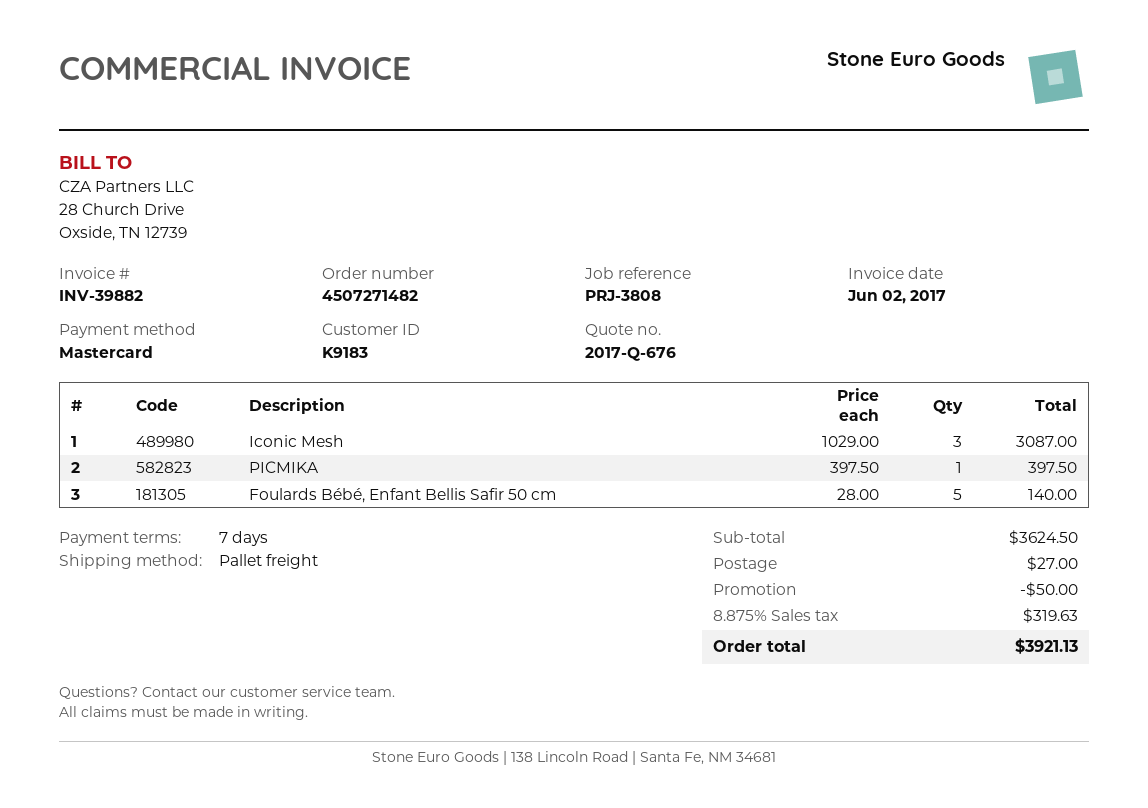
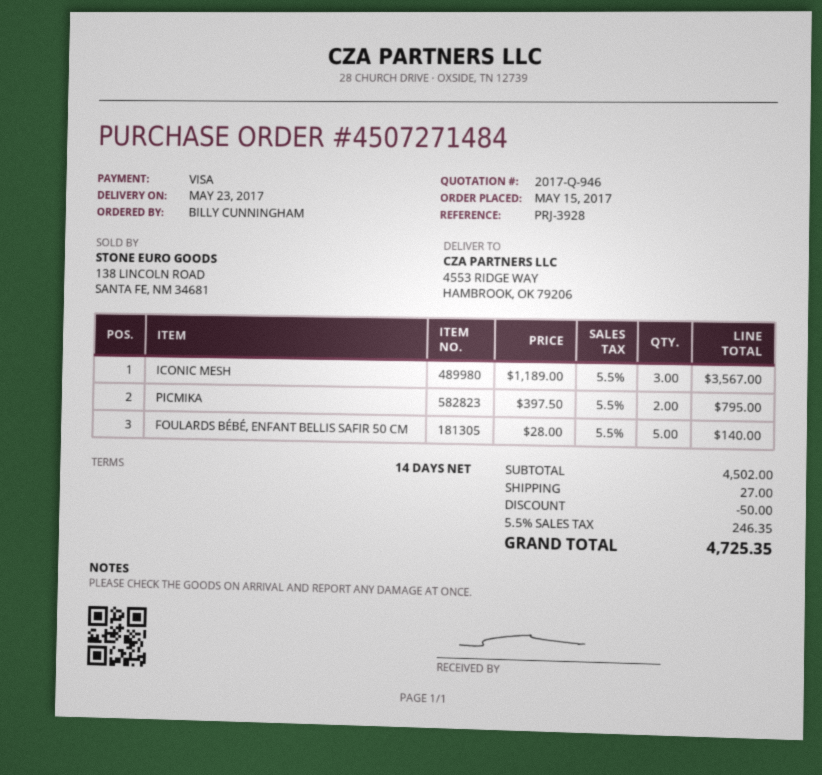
quote number: 2017-Q-676 -> 2017-Q-946
order number: 4507271482 -> 4507271484
payment terms: 7 days -> 14 days
reference: PRJ-3808 -> PRJ-3928
payment method: Mastercard -> Visa
Iconic Mesh: 3 x 1029.00 = 3087.00 -> 3 x 1189.00 = 3567.00
PICMIKA: 1 x 397.50 = 397.50 -> 2 x 397.50 = 795.00
subtotal: 3624.50 -> 4502.00
tax: 8.875% = 319.63 -> 5.5% = 246.35
total: 3921.13 -> 4725.35

